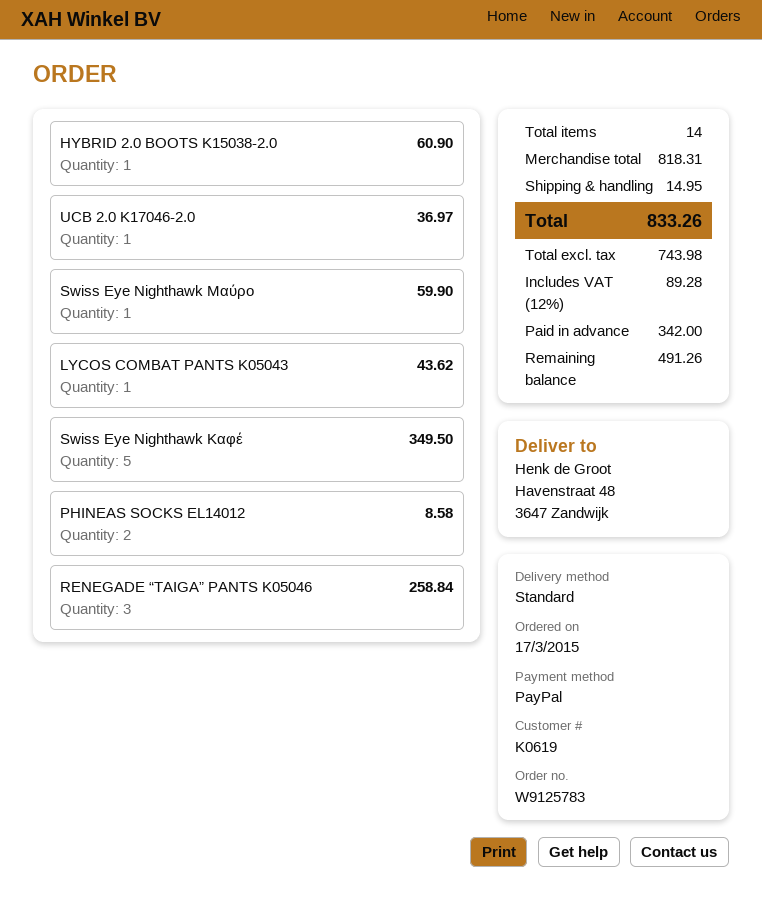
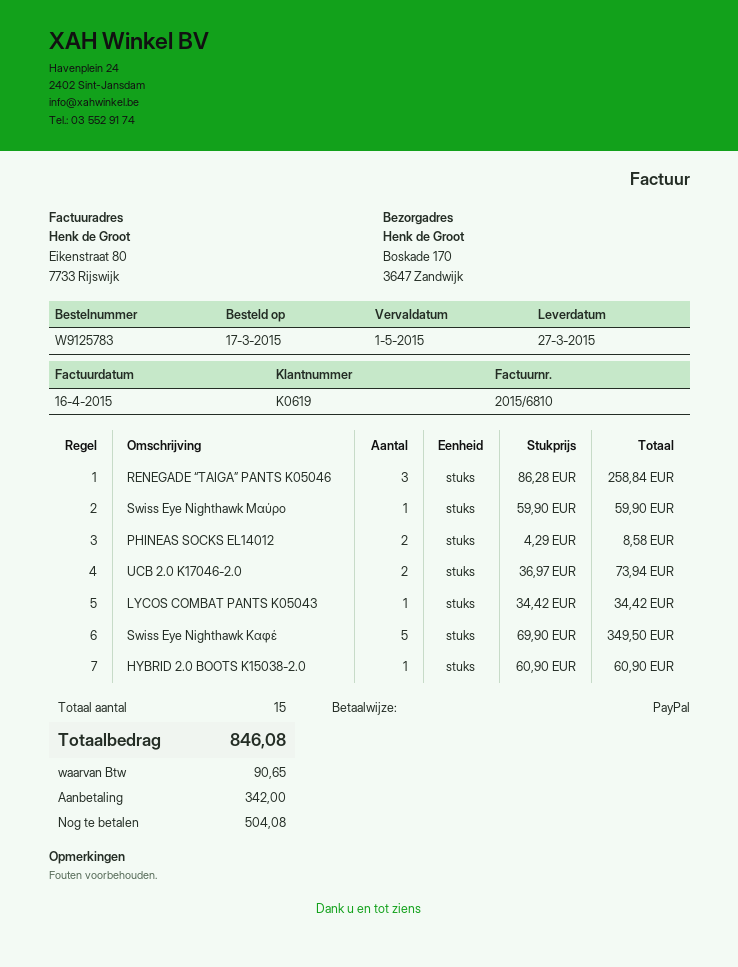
ship to: Havenstraat 48, 3647 Zandwijk -> Boskade 170, 3647 Zandwijk
UCB 2.0 K17046-2.0: 1 for 36.97 -> 2 for 73.94
LYCOS COMBAT PANTS K05043: 1 for 43.62 -> 1 for 34.42
total quantity: 14 -> 15
shipping: 14.95 -> none
tax: 89.28 -> 90.65
total: 833.26 -> 846.08
balance: 491.26 -> 504.08

